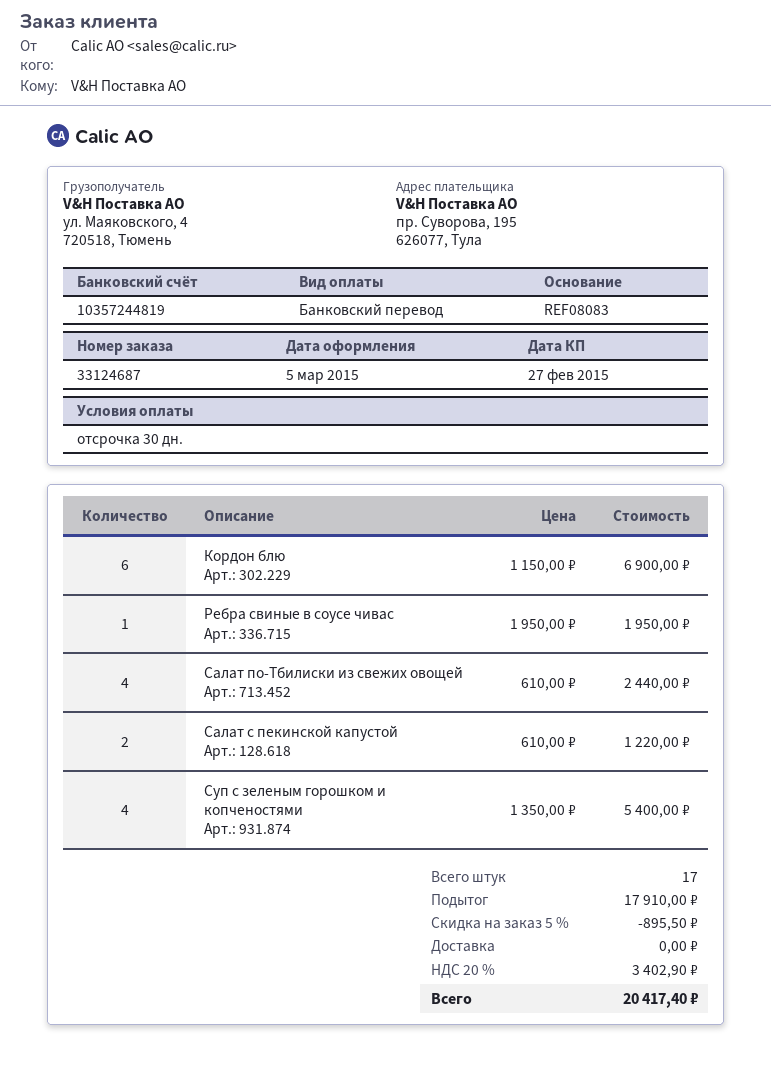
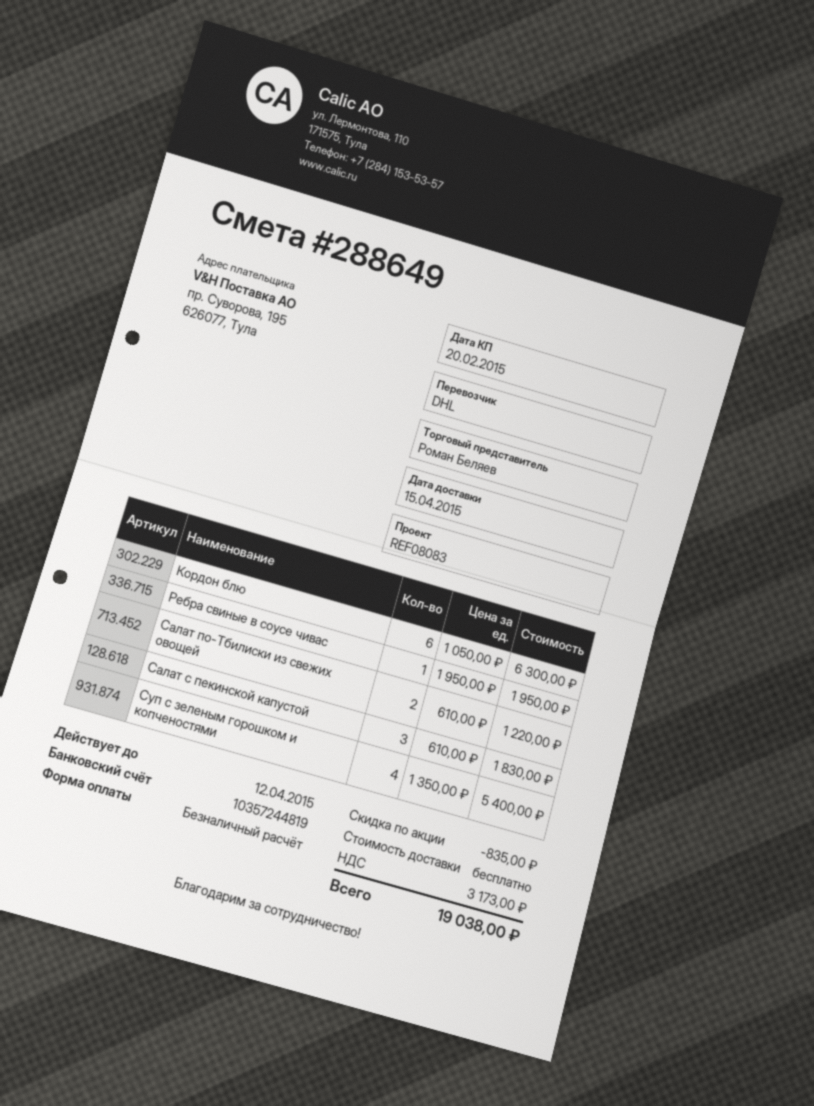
quote date: 2015-02-27 -> 2015-02-20
Кордон блю: 6 x 1150.00 = 6900.00 -> 6 x 1050.00 = 6300.00
Салат по-Тбилиски из свежих овощей: 4 x 610.00 = 2440.00 -> 2 x 610.00 = 1220.00
Салат с пекинской капустой: 2 x 610.00 = 1220.00 -> 3 x 610.00 = 1830.00
discount: 895.50 -> 835.00
tax: 3402.90 -> 3173.00
total: 20417.40 -> 19038.00

